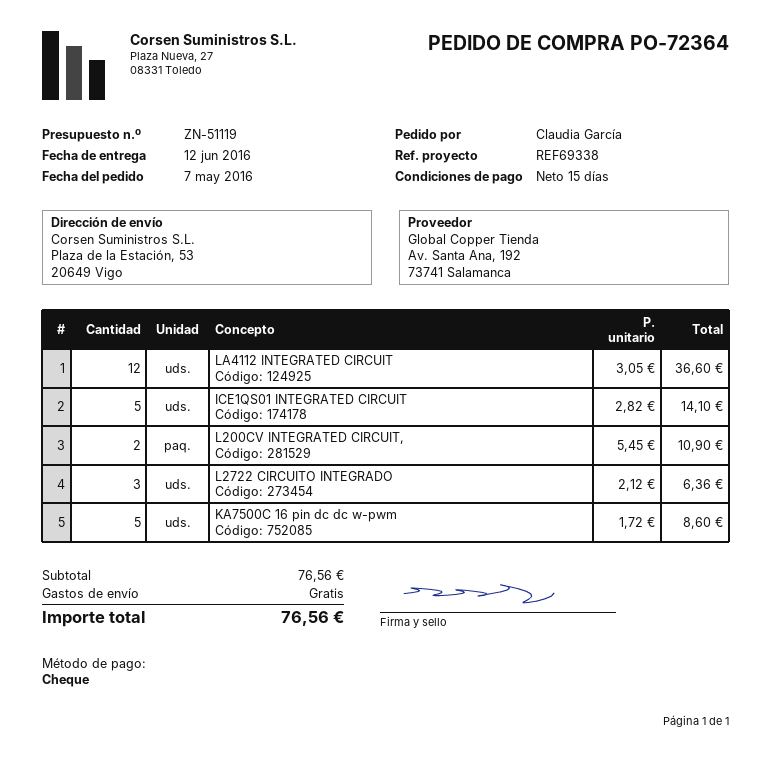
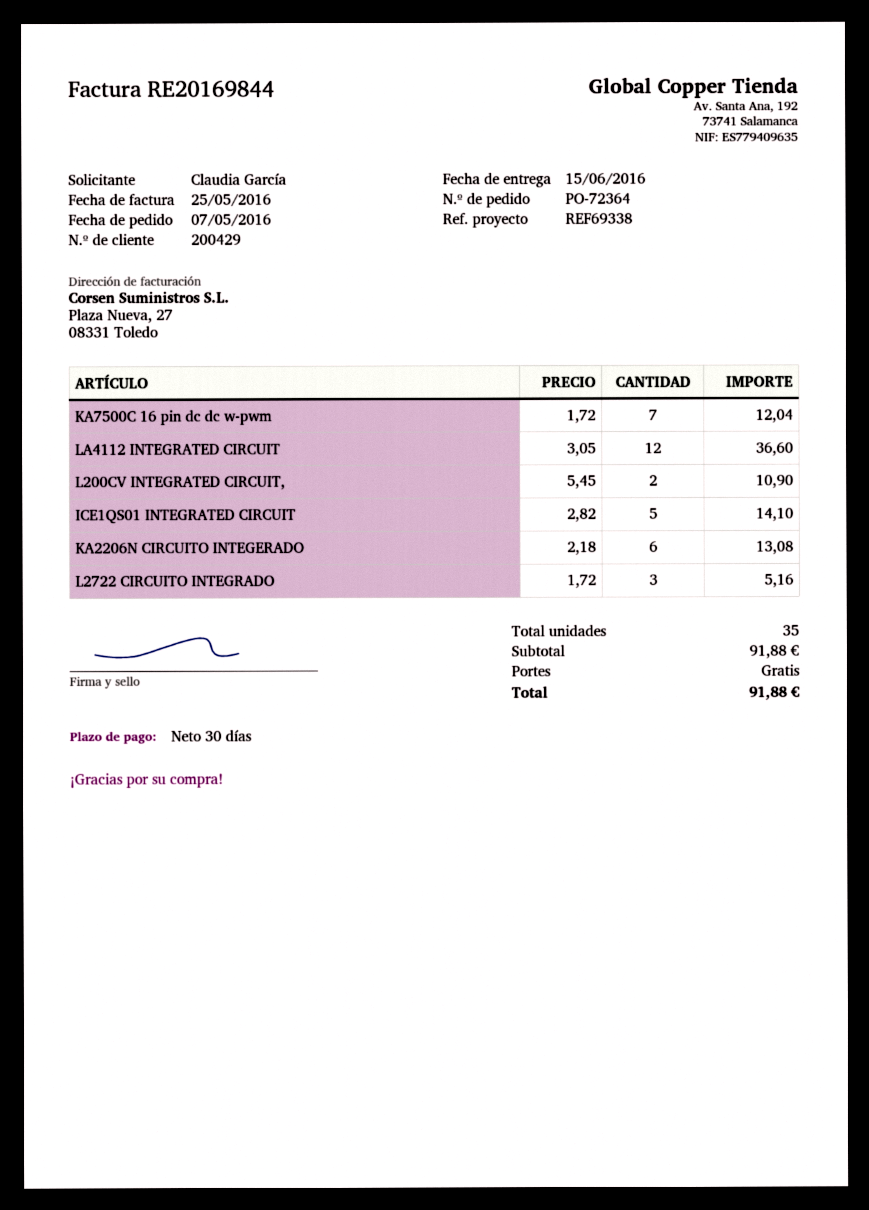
delivery date: 2016-06-12 -> 2016-06-15
payment terms: 15 days -> 30 days
L2722 CIRCUITO INTEGRADO: 3 x 2.12 = 6.36 -> 3 x 1.72 = 5.16
KA7500C 16 pin dc dc w-pwm: 5 x 1.72 = 8.60 -> 7 x 1.72 = 12.04
KA2206N CIRCUITO INTEGERADO: none -> 6 x 2.18 = 13.08
subtotal: 76.56 -> 91.88
total: 76.56 -> 91.88

